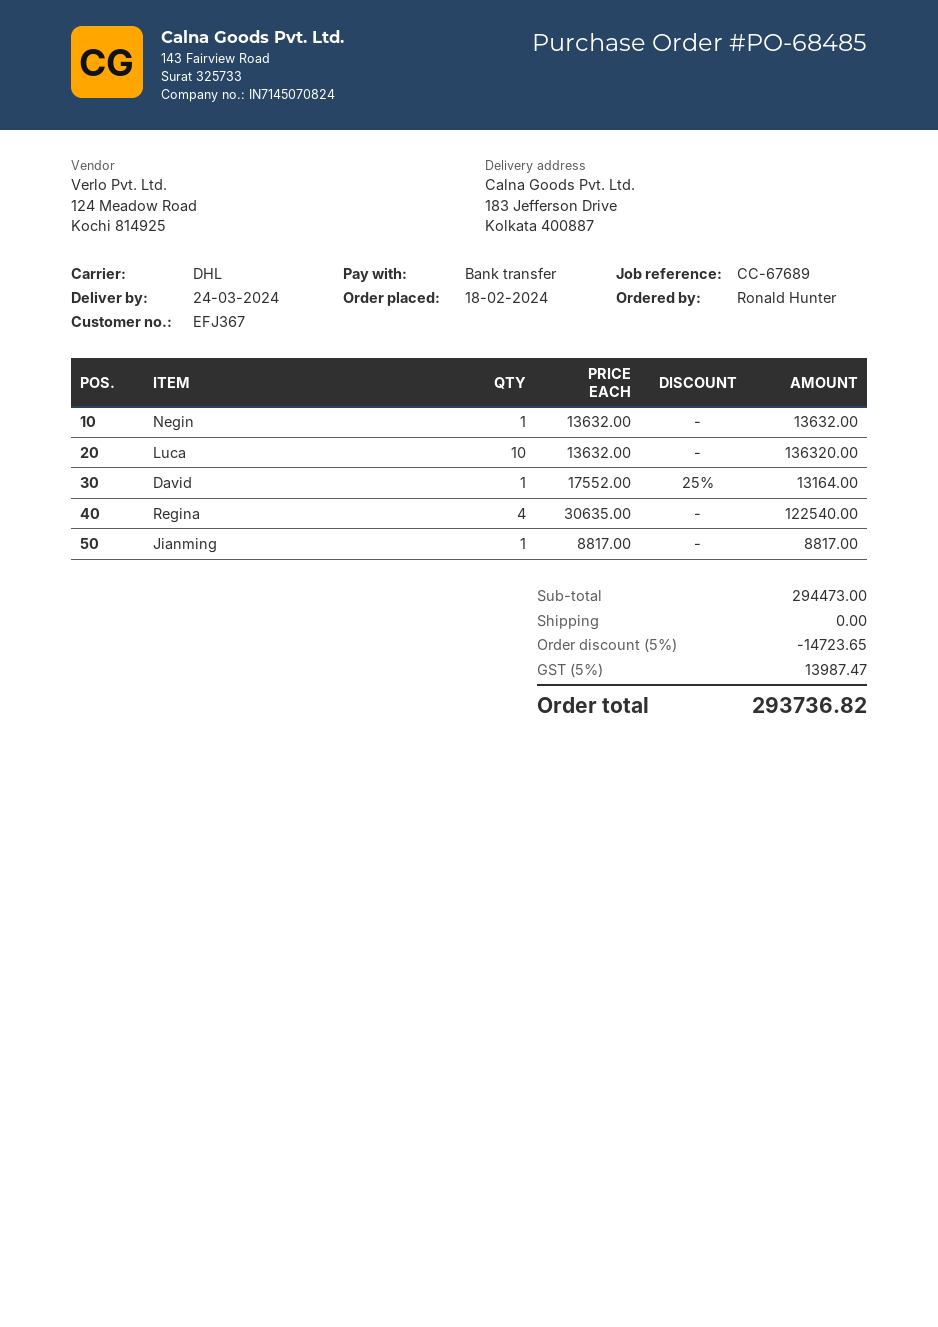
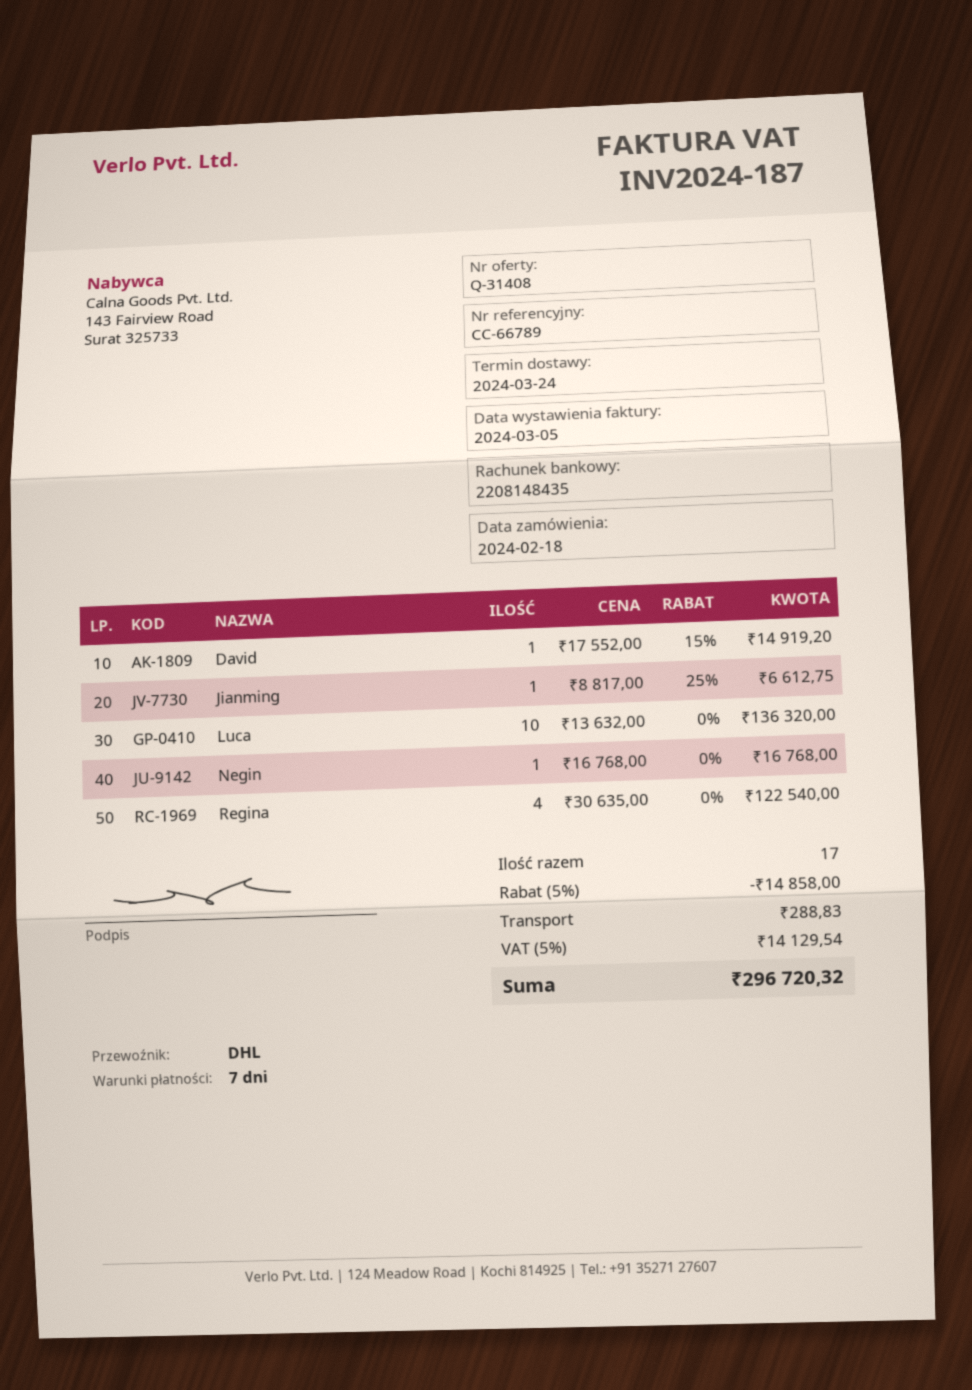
reference: CC-67689 -> CC-66789
Negin: 1 x 13632.00 = 13632.00 -> 1 x 16768.00 = 16768.00
David: 1 x 17552.00 - 25% = 13164.00 -> 1 x 17552.00 - 15% = 14919.20
Jianming: 1 x 8817.00 = 8817.00 -> 1 x 8817.00 - 25% = 6612.75
discount: 5% = 14723.65 -> 5% = 14858.00
shipping: 0.00 -> 288.83
tax: 5% = 13987.47 -> 5% = 14129.54
total: 293736.82 -> 296720.32

